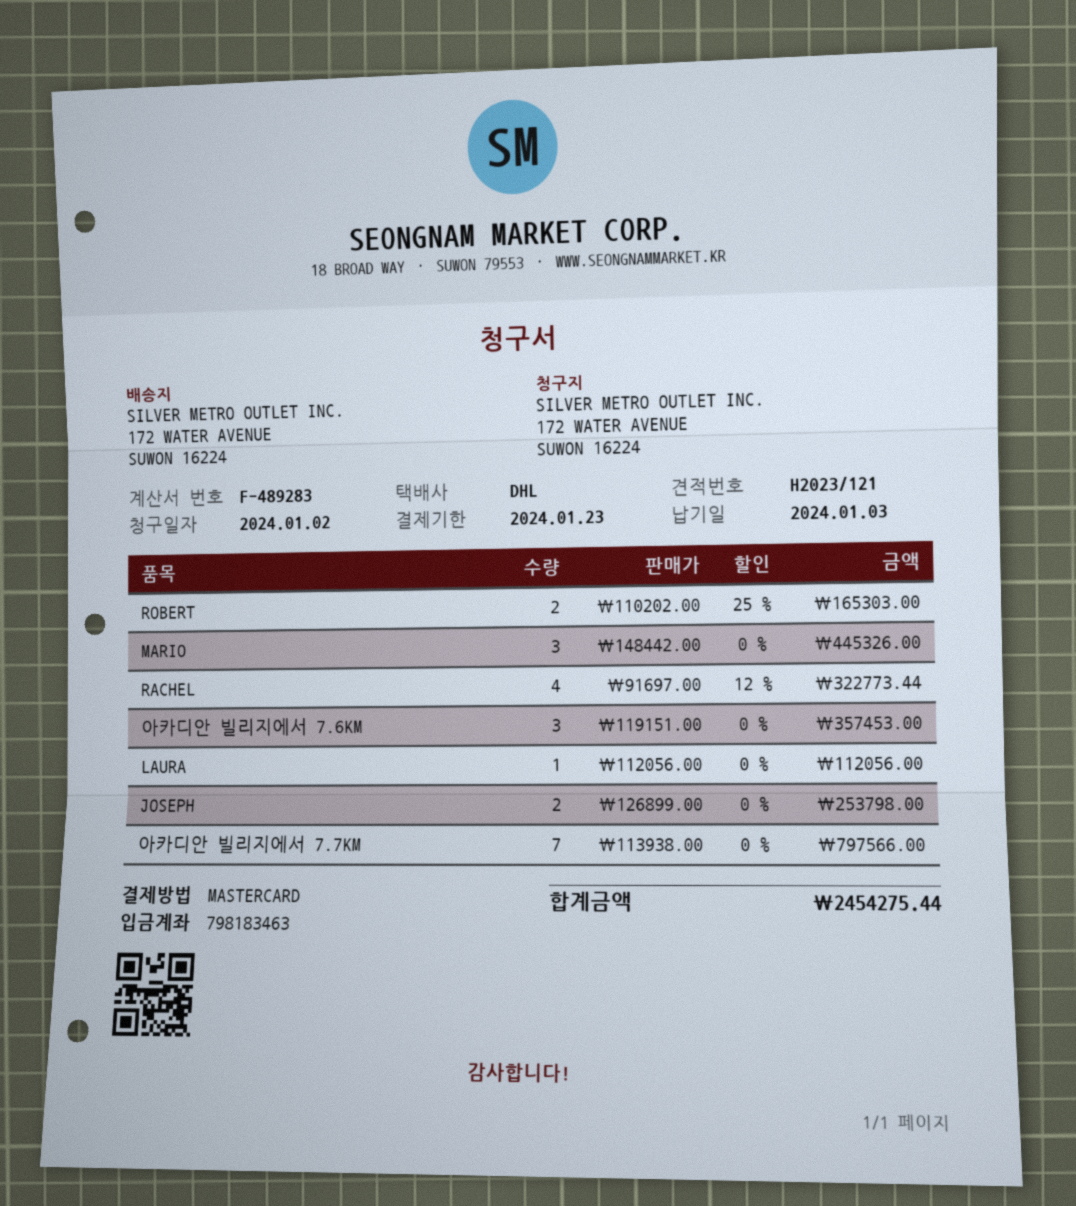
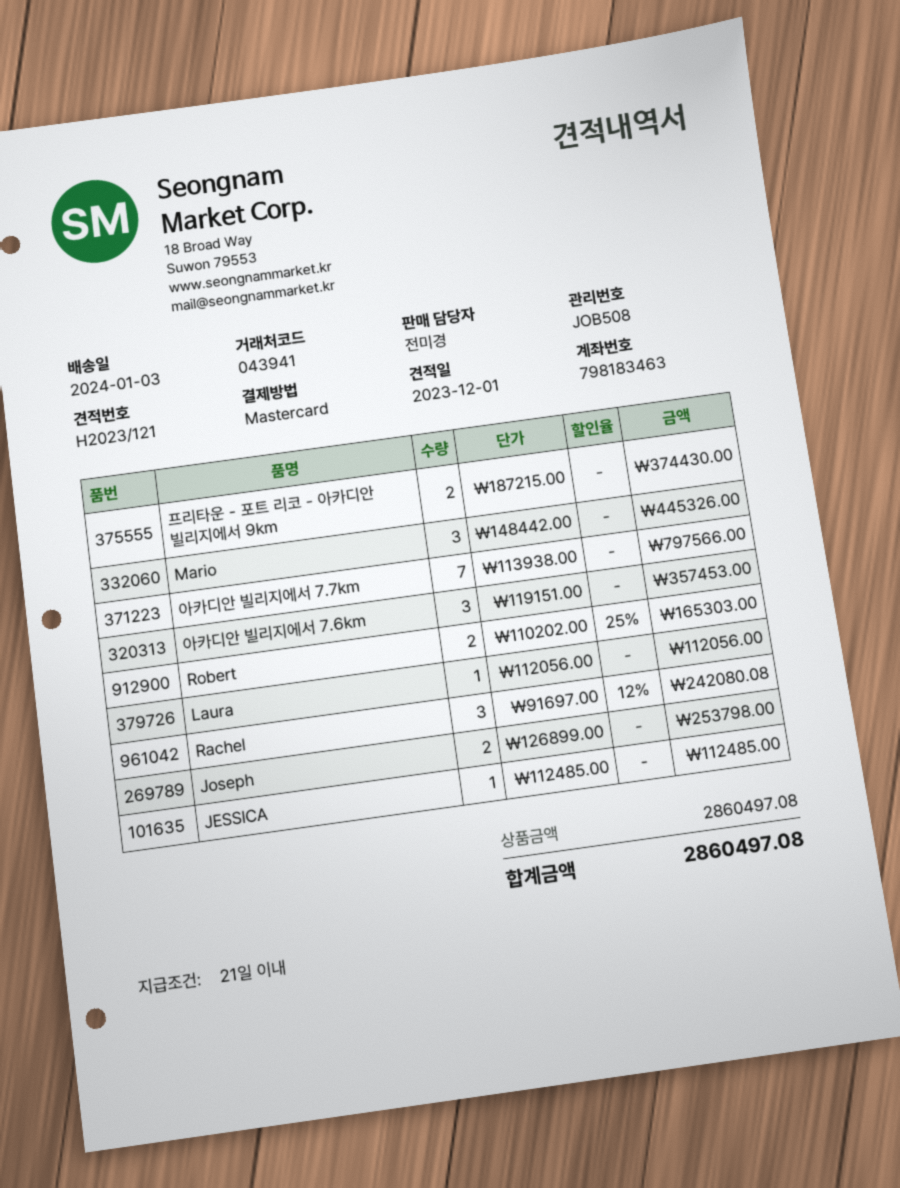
RACHEL: 4 x 91697.00 - 12% = 322773.44 -> 3 x 91697.00 - 12% = 242080.08
프리타운 - 포트 리코 - 아카디안 빌리지에서 9km: none -> 2 x 187215.00 = 374430.00
JESSICA: none -> 1 x 112485.00 = 112485.00
total: 2454275.44 -> 2860497.08

